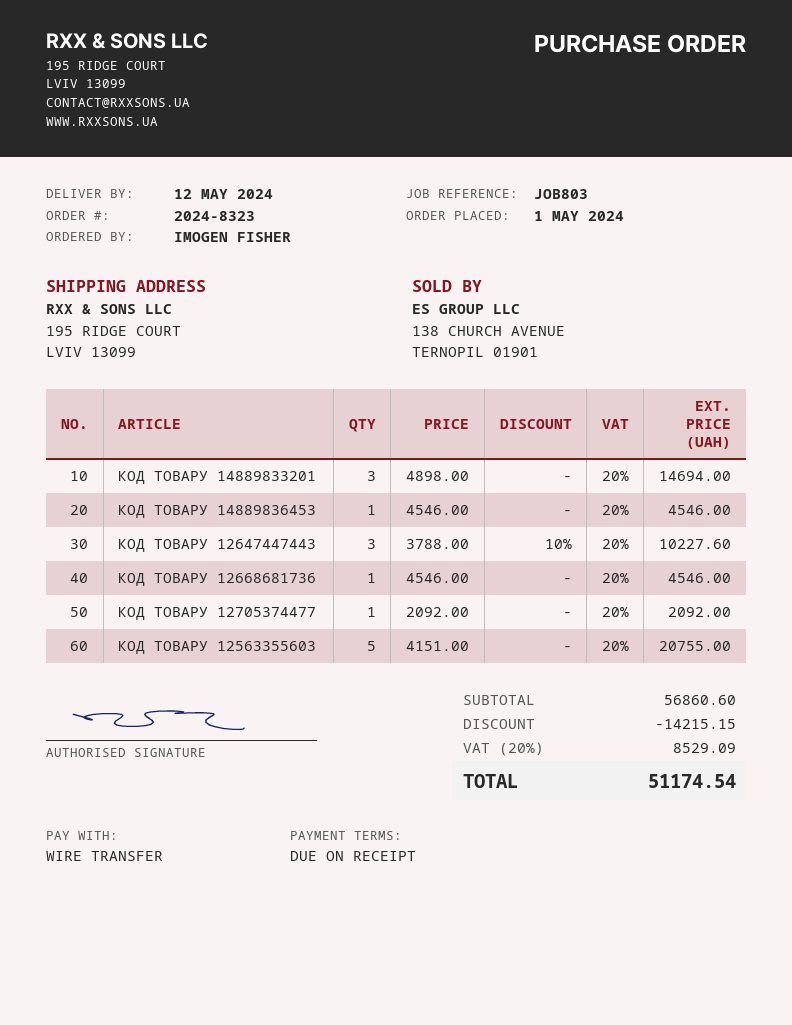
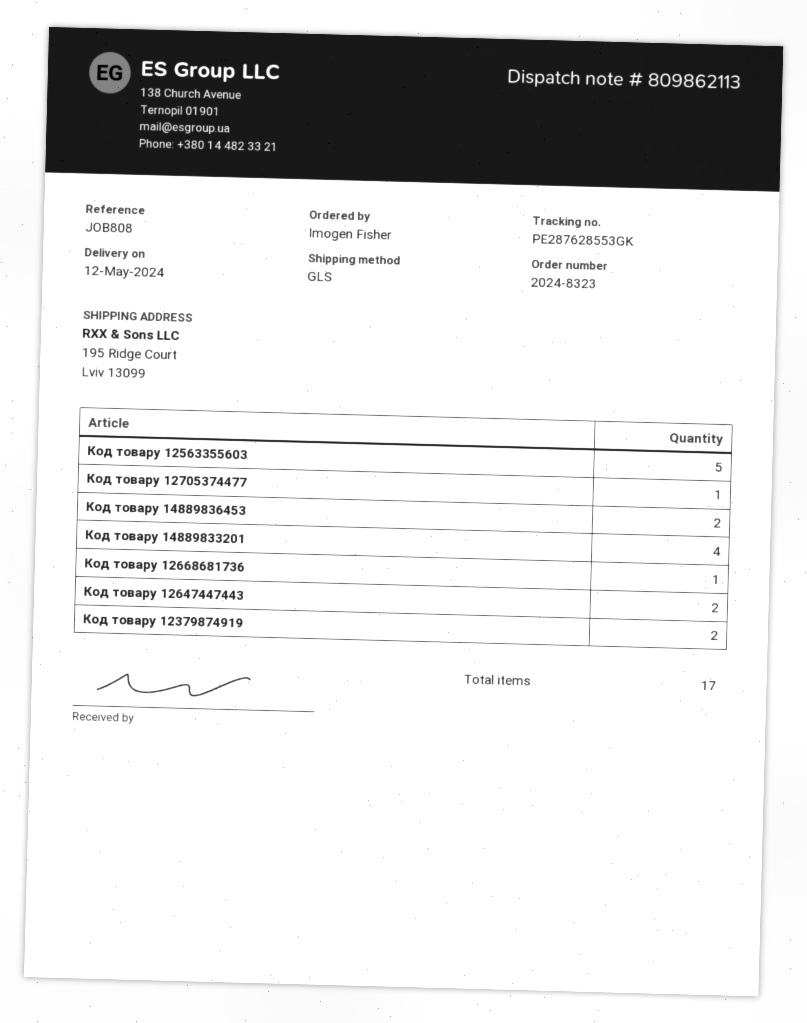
reference: JOB803 -> JOB808
КОД ТОВАРУ 14889833201: 3 -> 4
КОД ТОВАРУ 14889836453: 1 -> 2
КОД ТОВАРУ 12647447443: 3 -> 2
Код товару 12379874919: none -> 2

